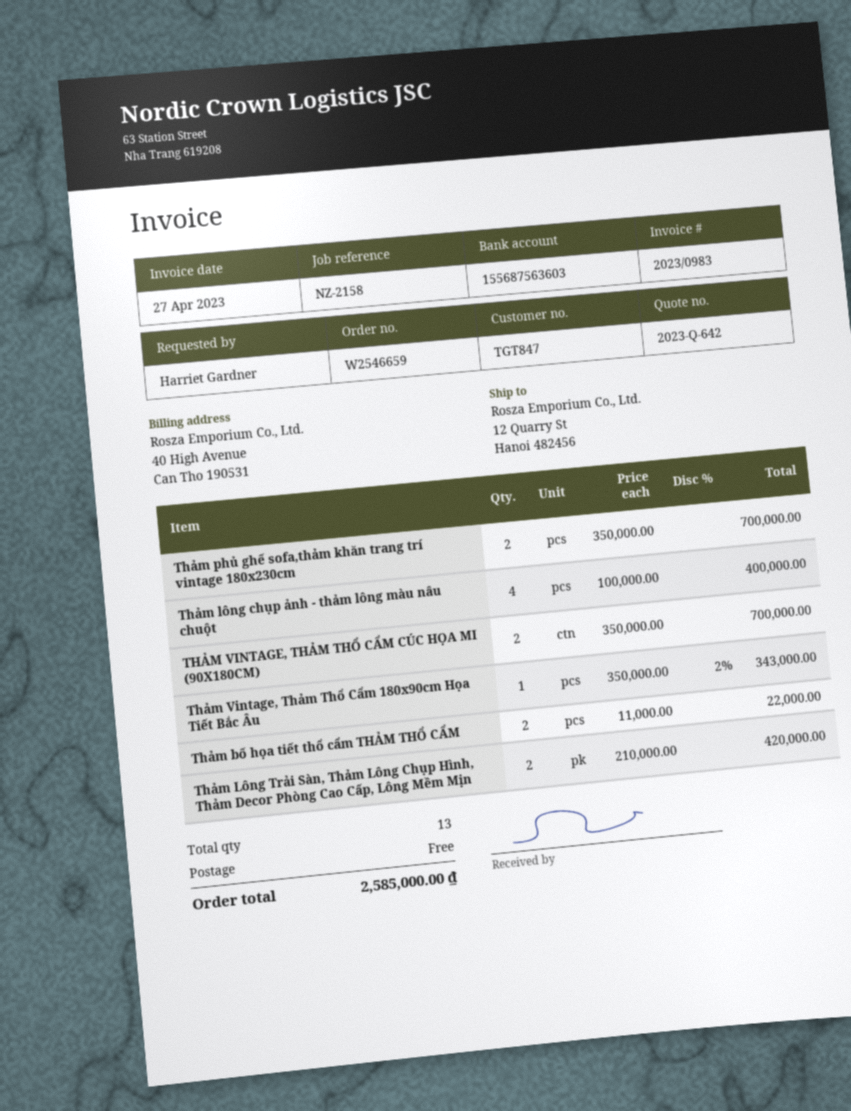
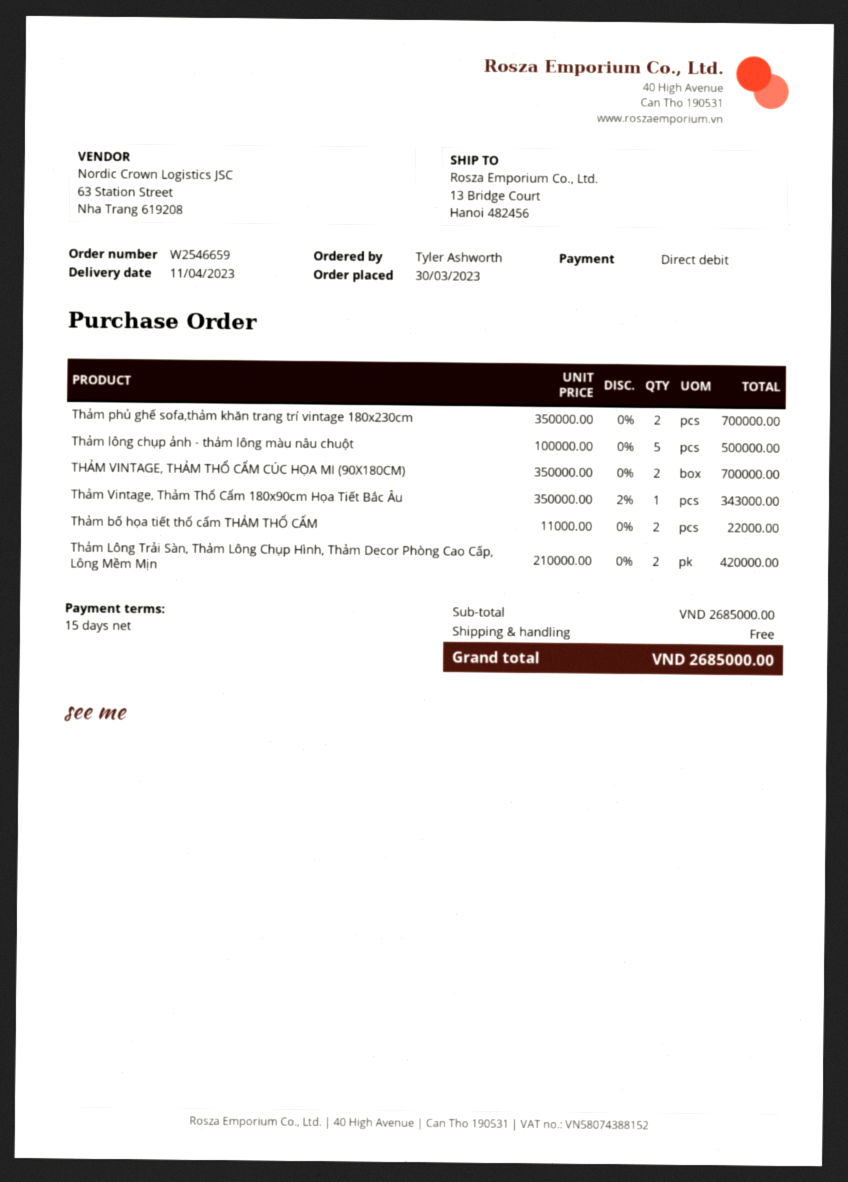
ordered by: Harriet Gardner -> Tyler Ashworth
ship to: 12 Quarry St, Hanoi 482456 -> 13 Bridge Court, Hanoi 482456
Thảm lông chụp ảnh - thảm lông màu nâu chuột: 4 x 100000.00 = 400000.00 -> 5 x 100000.00 = 500000.00
total: 2585000.00 -> 2685000.00

